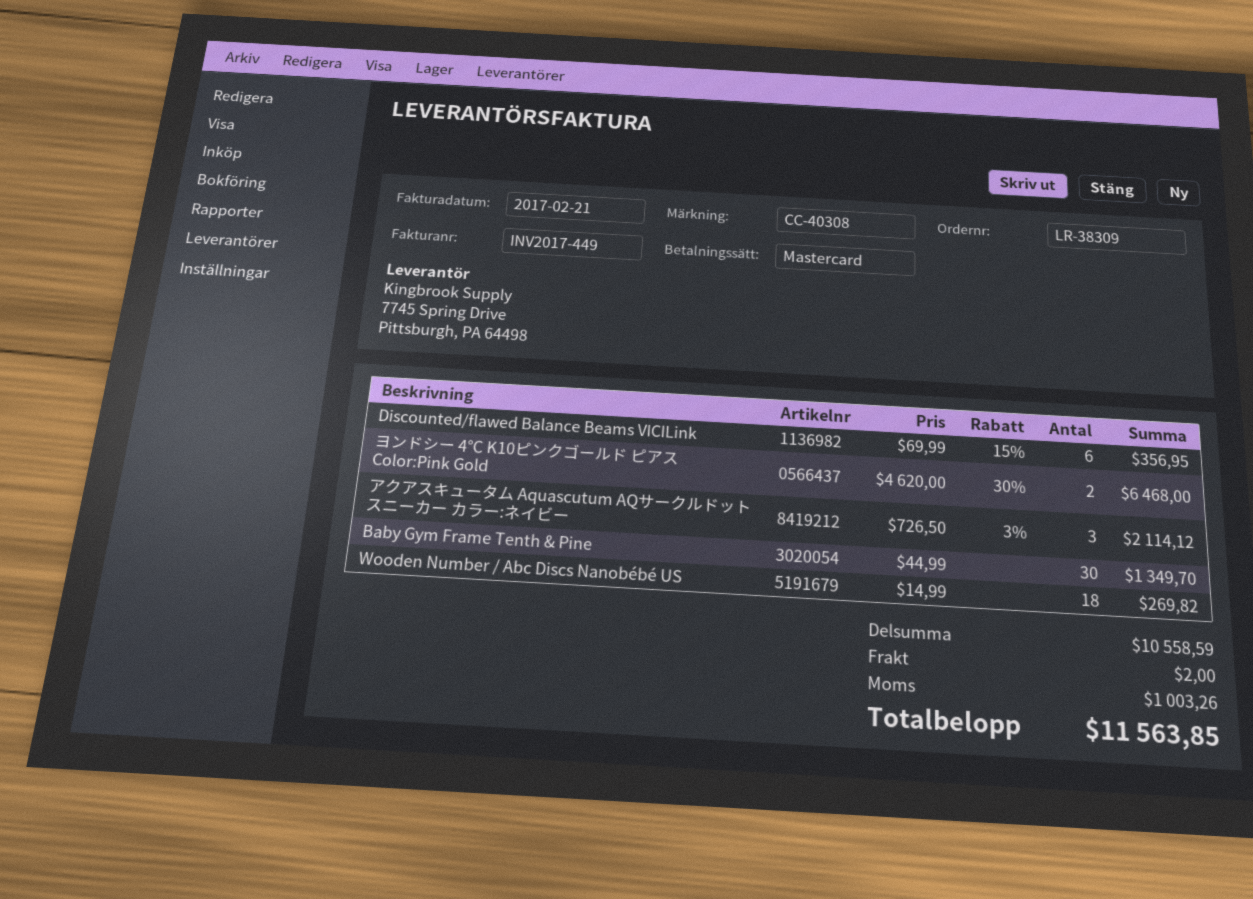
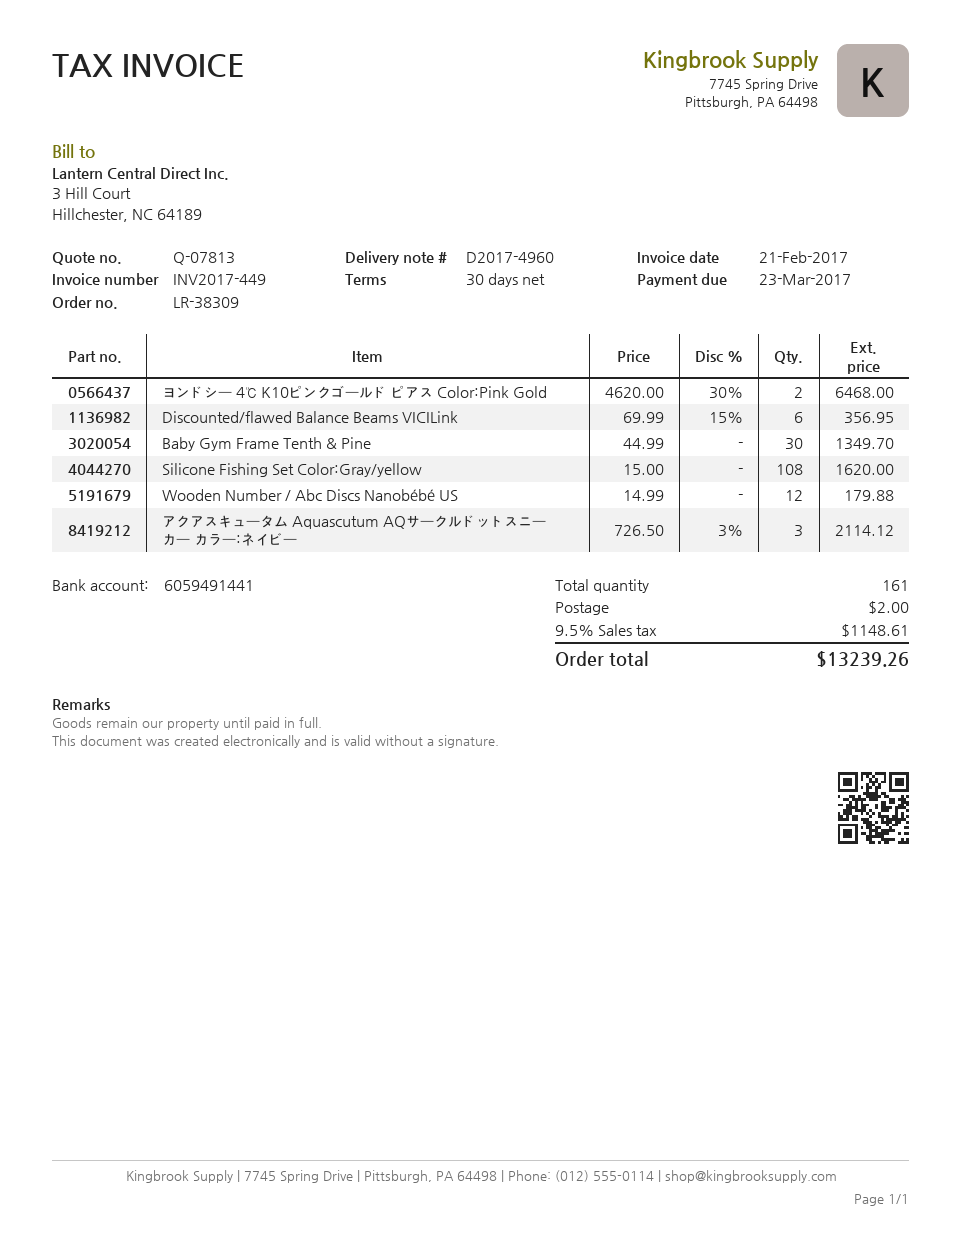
Wooden Number / Abc Discs Nanobébé US: 18 x 14.99 = 269.82 -> 12 x 14.99 = 179.88
Silicone Fishing Set Color:Gray/yellow: none -> 108 x 15.00 = 1620.00
tax: 1003.26 -> 1148.61
total: 11563.85 -> 13239.26

